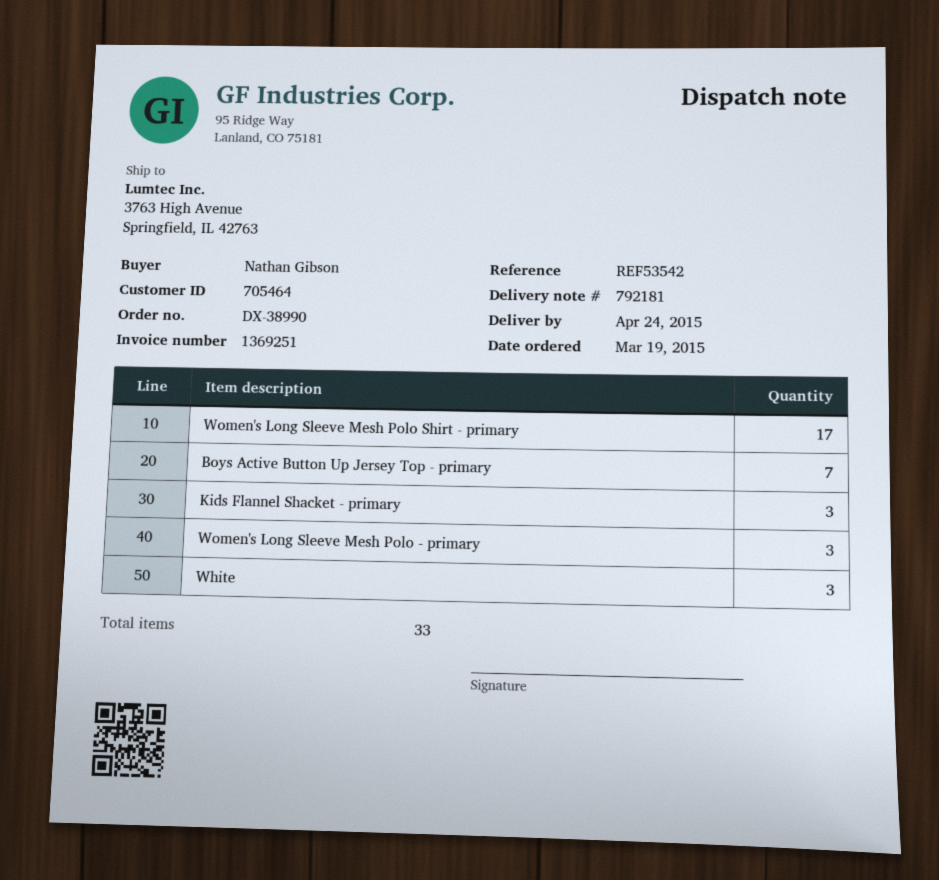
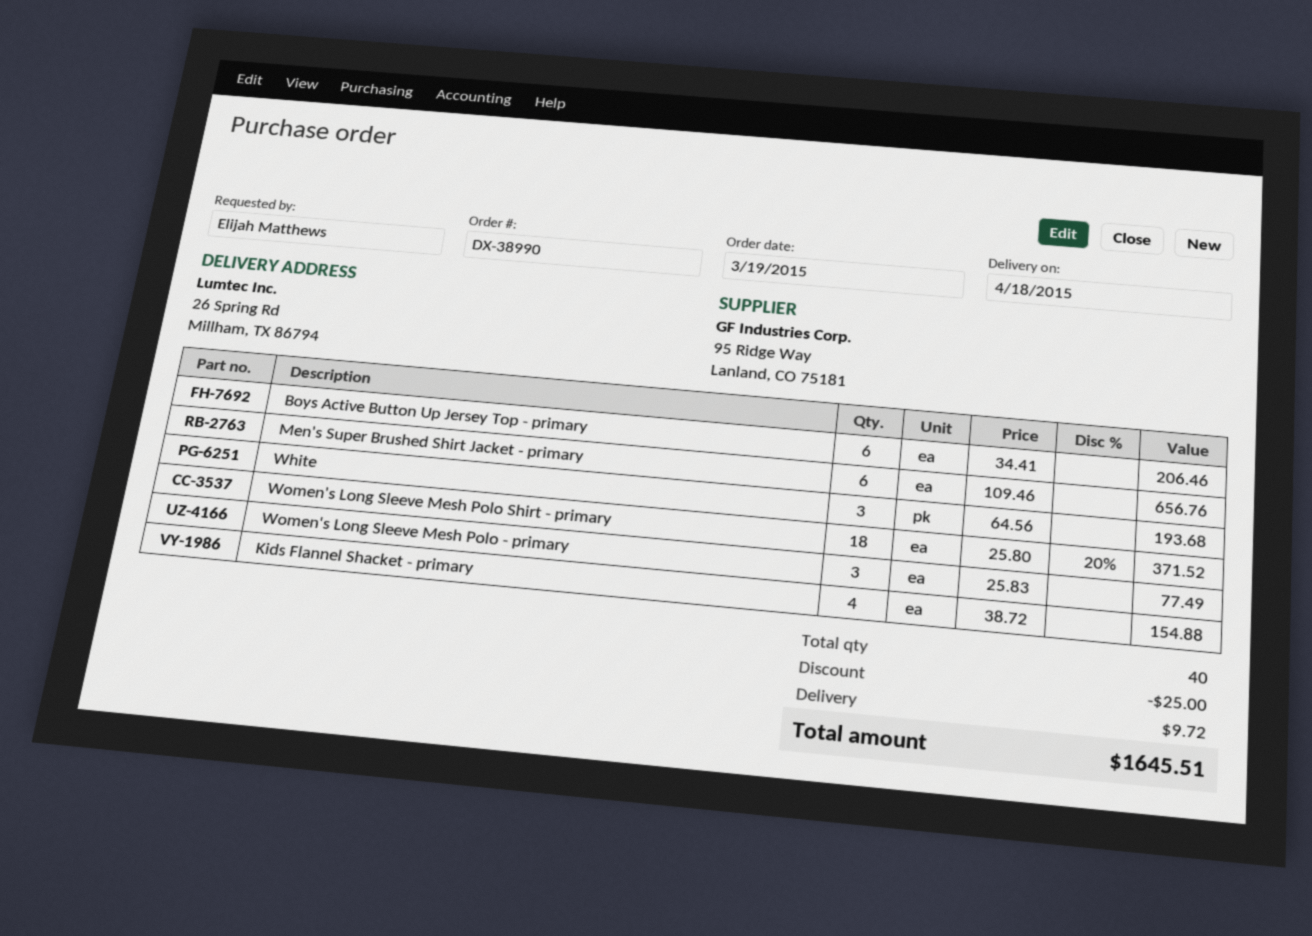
delivery date: 2015-04-24 -> 2015-04-18
ordered by: Nathan Gibson -> Elijah Matthews
ship to: 3763 High Avenue, Springfield, IL 42763 -> 26 Spring Rd, Millham, TX 86794
Women's Long Sleeve Mesh Polo Shirt - primary: 17 -> 18
Boys Active Button Up Jersey Top - primary: 7 -> 6
Kids Flannel Shacket - primary: 3 -> 4
Men's Super Brushed Shirt Jacket - primary: none -> 6
total quantity: 33 -> 40

